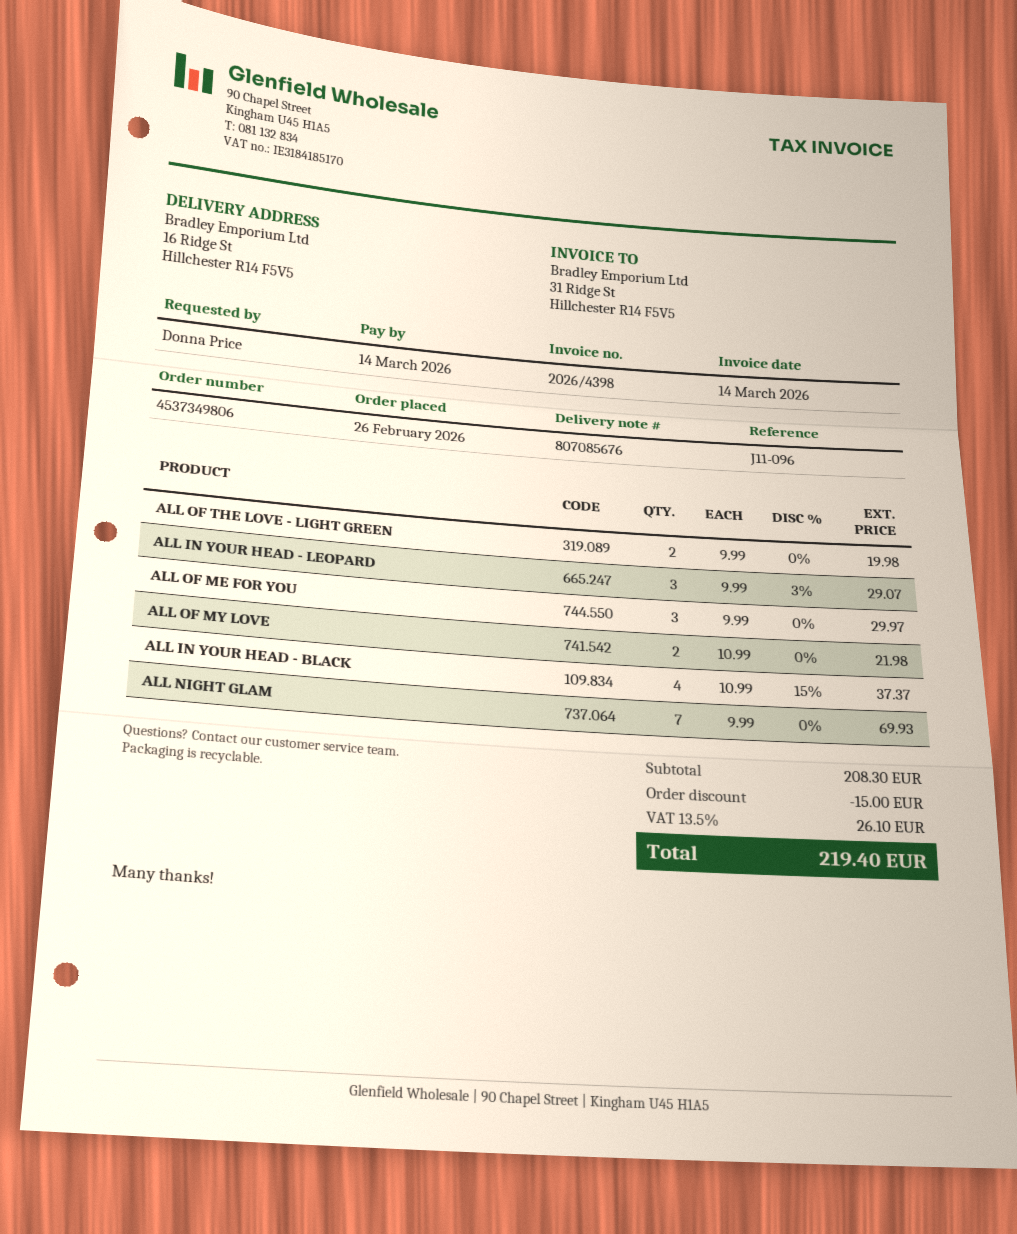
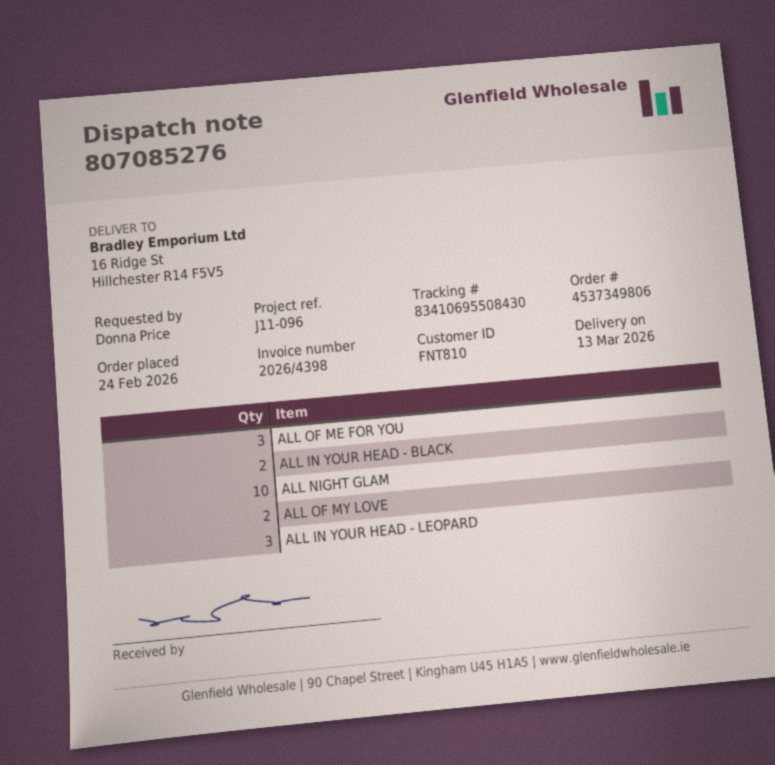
order date: 2026-02-26 -> 2026-02-24
delivery note number: 807085676 -> 807085276
ALL OF THE LOVE - LIGHT GREEN: 2 -> none
ALL IN YOUR HEAD - BLACK: 4 -> 2
ALL NIGHT GLAM: 7 -> 10

